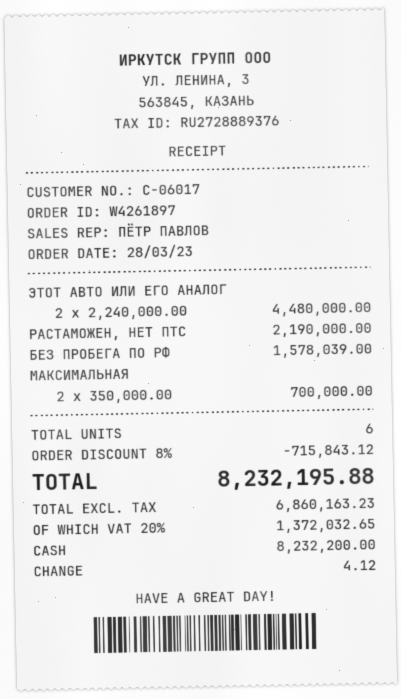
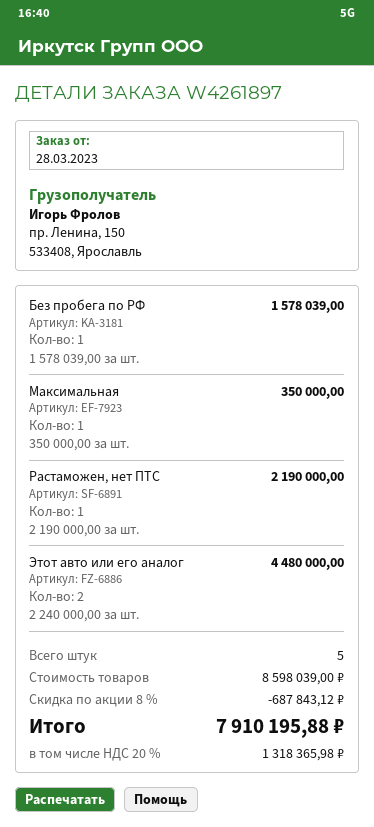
МАКСИМАЛЬНАЯ: 2 x 350000.00 = 700000.00 -> 1 x 350000.00 = 350000.00
total quantity: 6 -> 5
discount: 8% = 715843.12 -> 8% = 687843.12
tax: 20% = 1372032.65 -> 20% = 1318365.98
total: 8232195.88 -> 7910195.88

